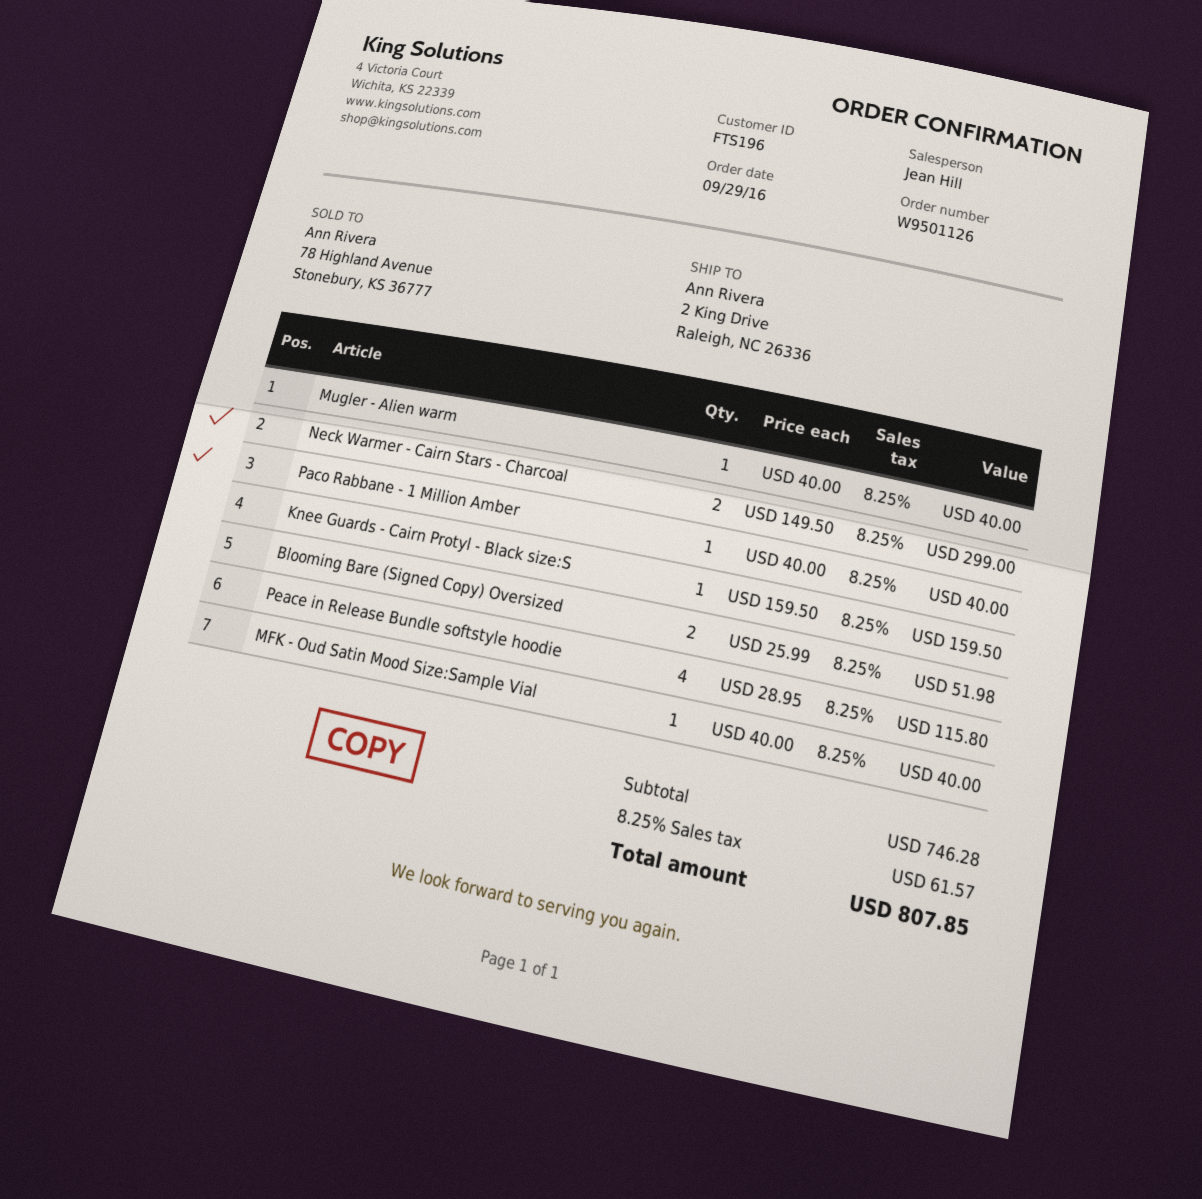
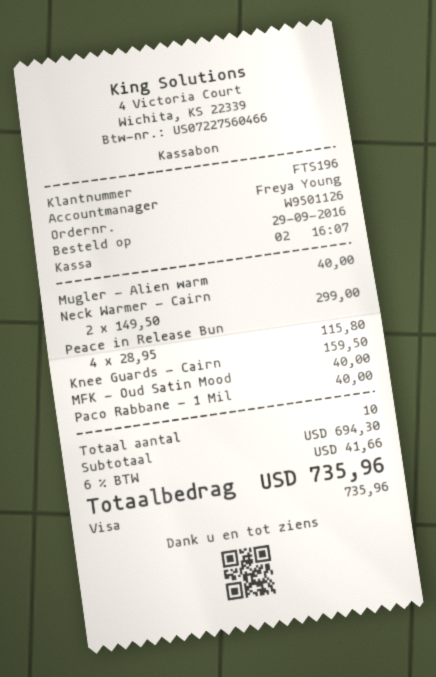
sales rep: Jean Hill -> Freya Young
Blooming Bare (Signed Copy) Oversized: 2 x 25.99 = 51.98 -> none
subtotal: 746.28 -> 694.30
tax: 8.25% = 61.57 -> 6% = 41.66
total: 807.85 -> 735.96

